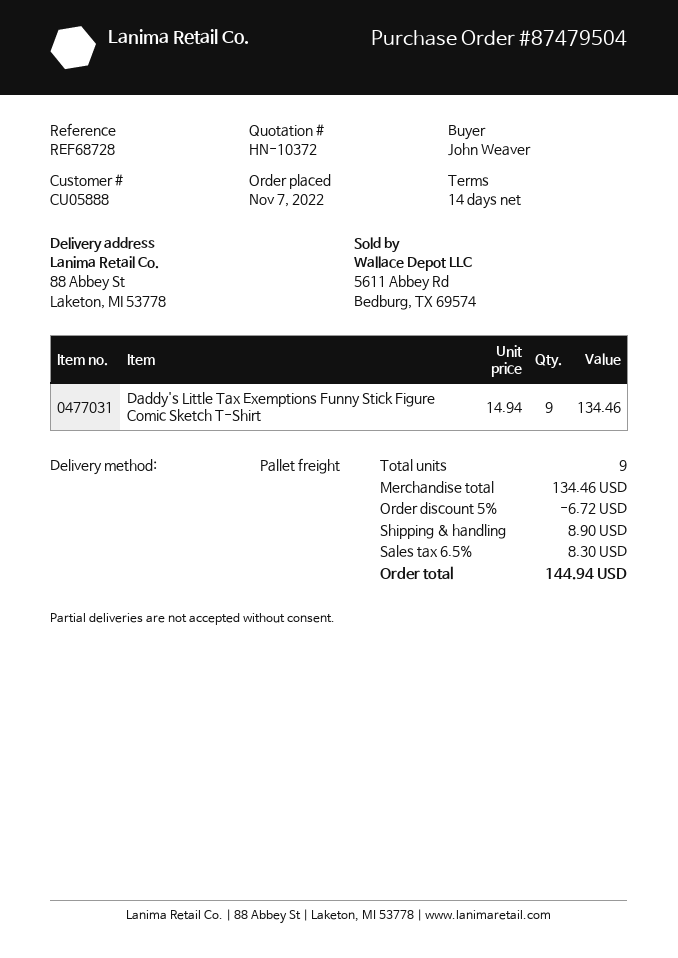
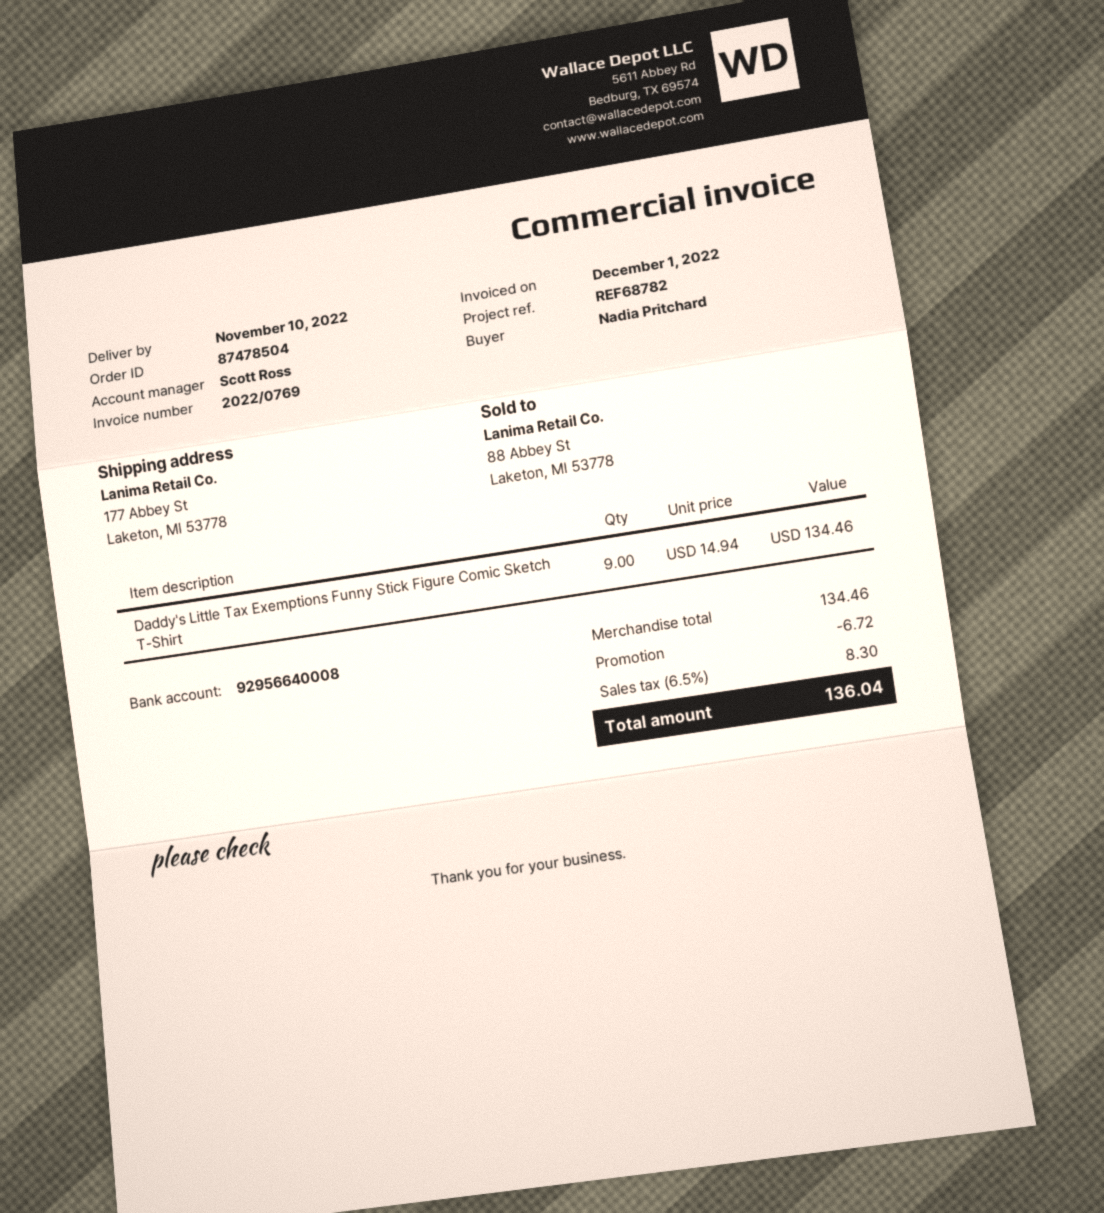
order number: 87479504 -> 87478504
reference: REF68728 -> REF68782
ordered by: John Weaver -> Nadia Pritchard
ship to: 88 Abbey St, Laketon, MI 53778 -> 177 Abbey St, Laketon, MI 53778
shipping: 8.90 -> none
total: 144.94 -> 136.04

